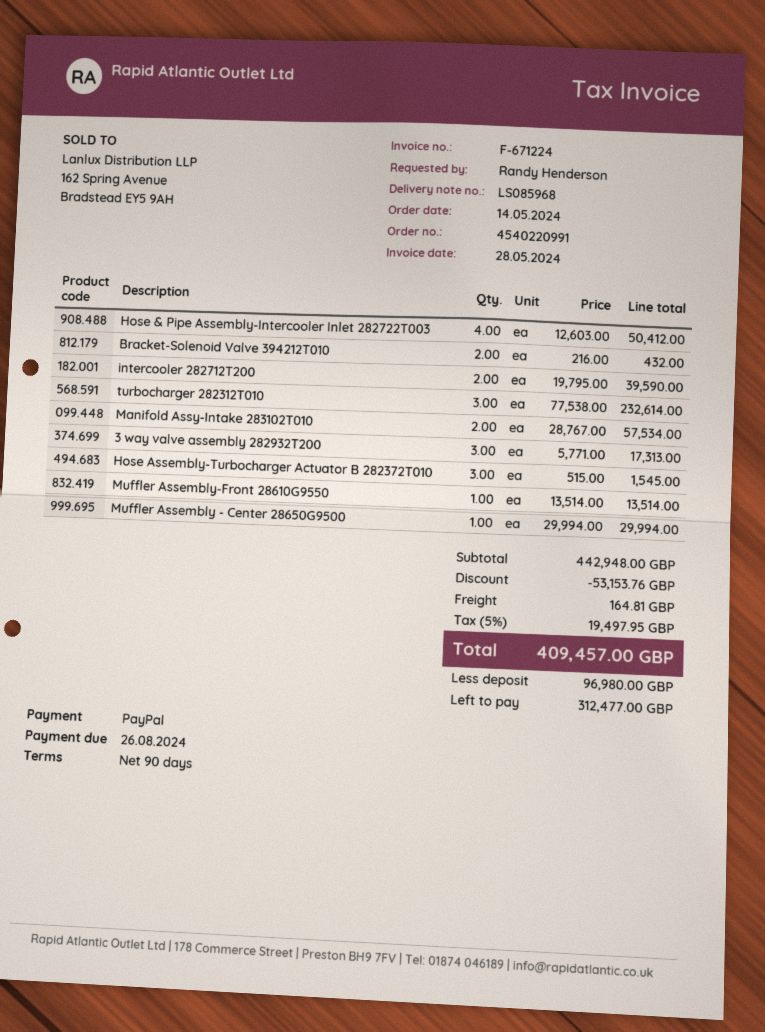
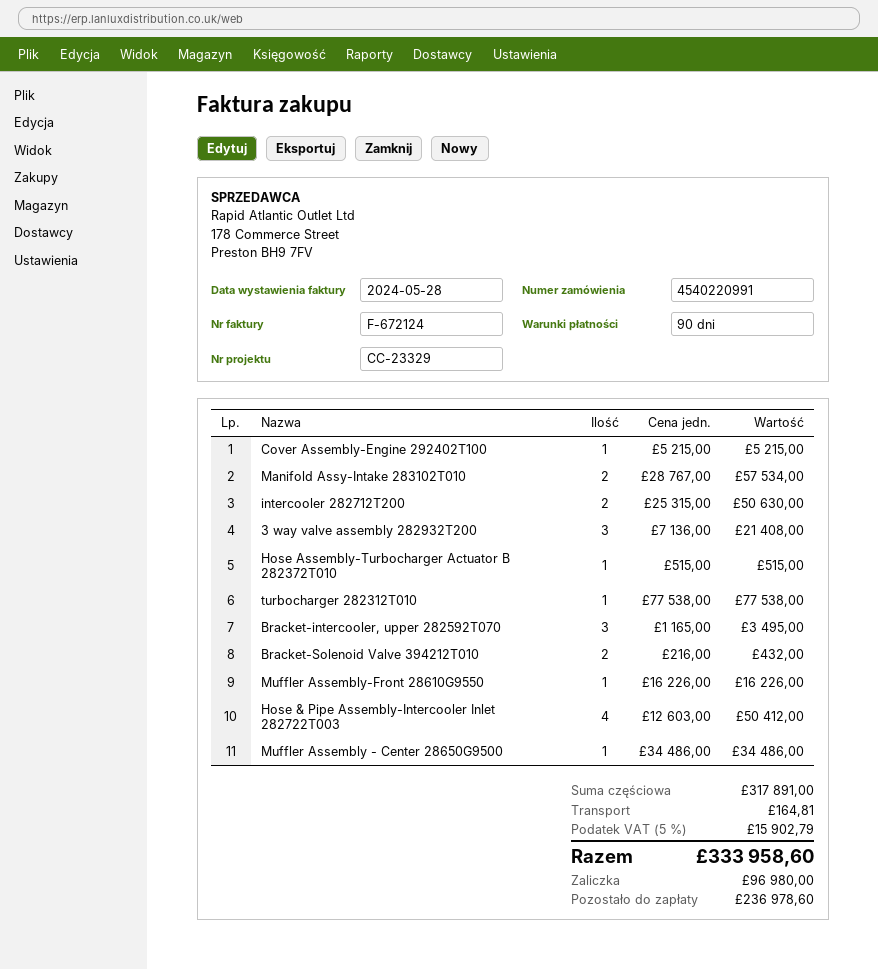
invoice number: F-671224 -> F-672124
intercooler 282712T200: 2 x 19795.00 = 39590.00 -> 2 x 25315.00 = 50630.00
turbocharger 282312T010: 3 x 77538.00 = 232614.00 -> 1 x 77538.00 = 77538.00
3 way valve assembly 282932T200: 3 x 5771.00 = 17313.00 -> 3 x 7136.00 = 21408.00
Hose Assembly-Turbocharger Actuator B 282372T010: 3 x 515.00 = 1545.00 -> 1 x 515.00 = 515.00
Muffler Assembly-Front 28610G9550: 1 x 13514.00 = 13514.00 -> 1 x 16226.00 = 16226.00
Muffler Assembly - Center 28650G9500: 1 x 29994.00 = 29994.00 -> 1 x 34486.00 = 34486.00
Cover Assembly-Engine 292402T100: none -> 1 x 5215.00 = 5215.00
Bracket-intercooler, upper 282592T070: none -> 3 x 1165.00 = 3495.00
subtotal: 442948.00 -> 317891.00
discount: 53153.76 -> none
tax: 5% = 19497.95 -> 5% = 15902.79
total: 409457.00 -> 333958.60
balance: 312477.00 -> 236978.60

